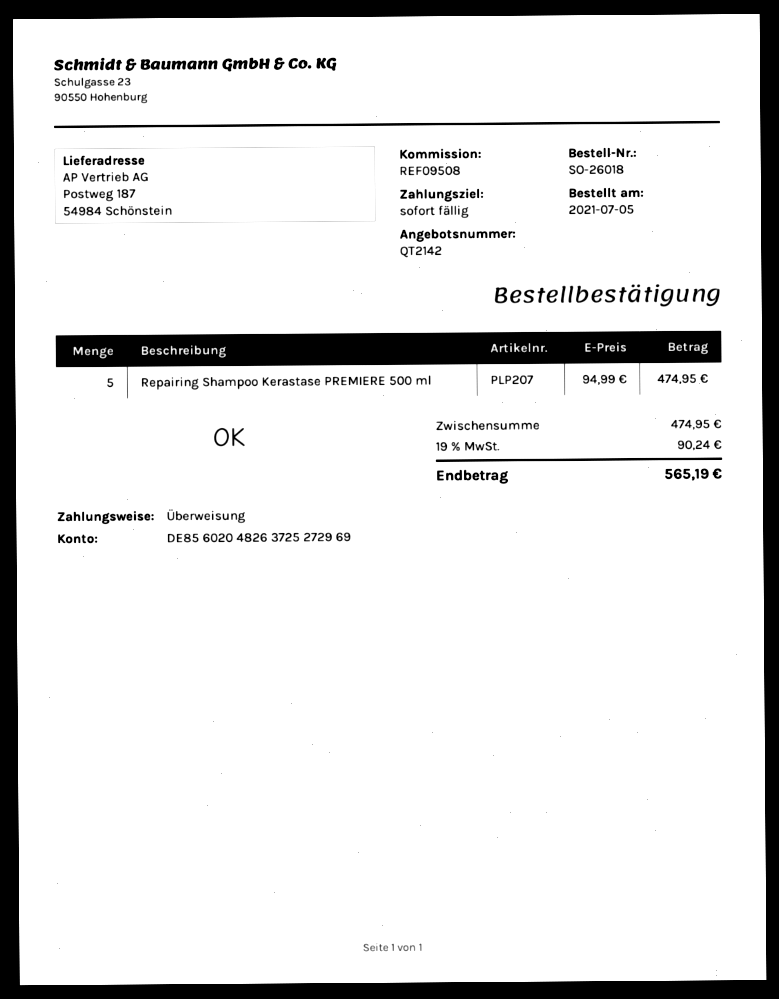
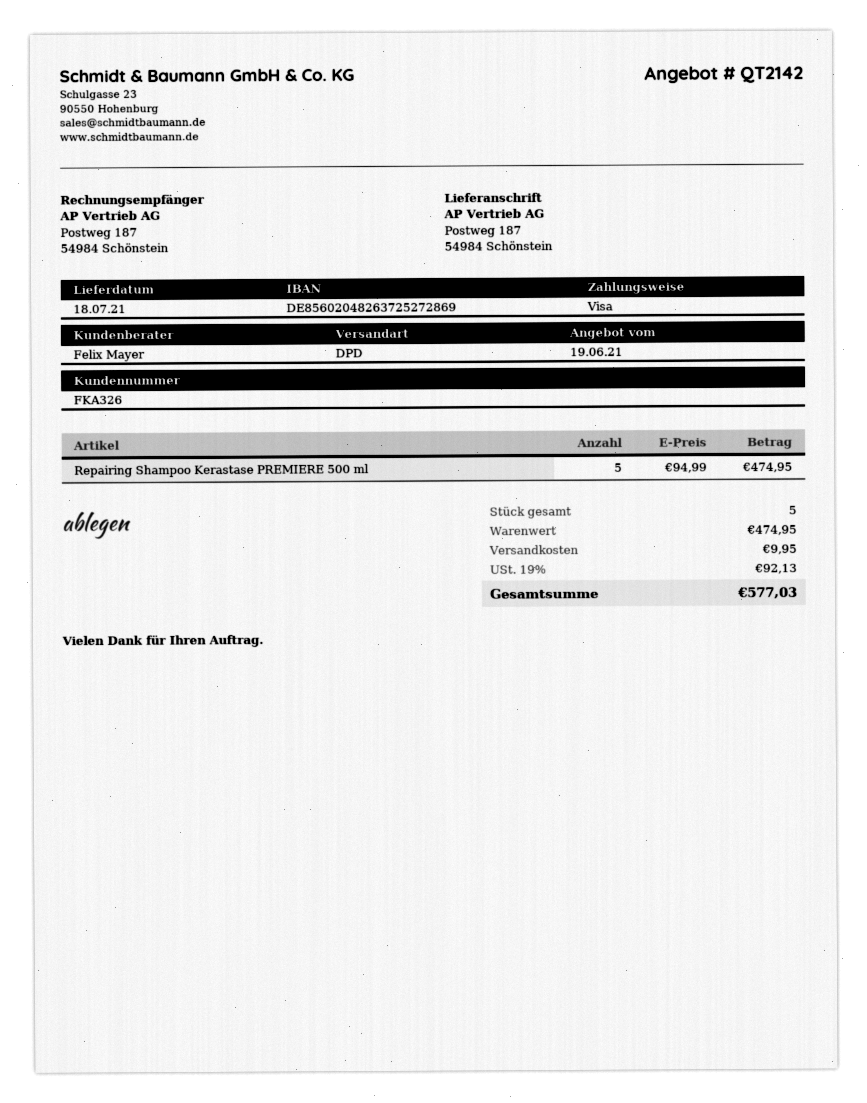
payment method: bank transfer -> Visa
bank account: DE85602048263725272969 -> DE85602048263725272869
shipping: none -> 9.95
tax: 19% = 90.24 -> 19% = 92.13
total: 565.19 -> 577.03

